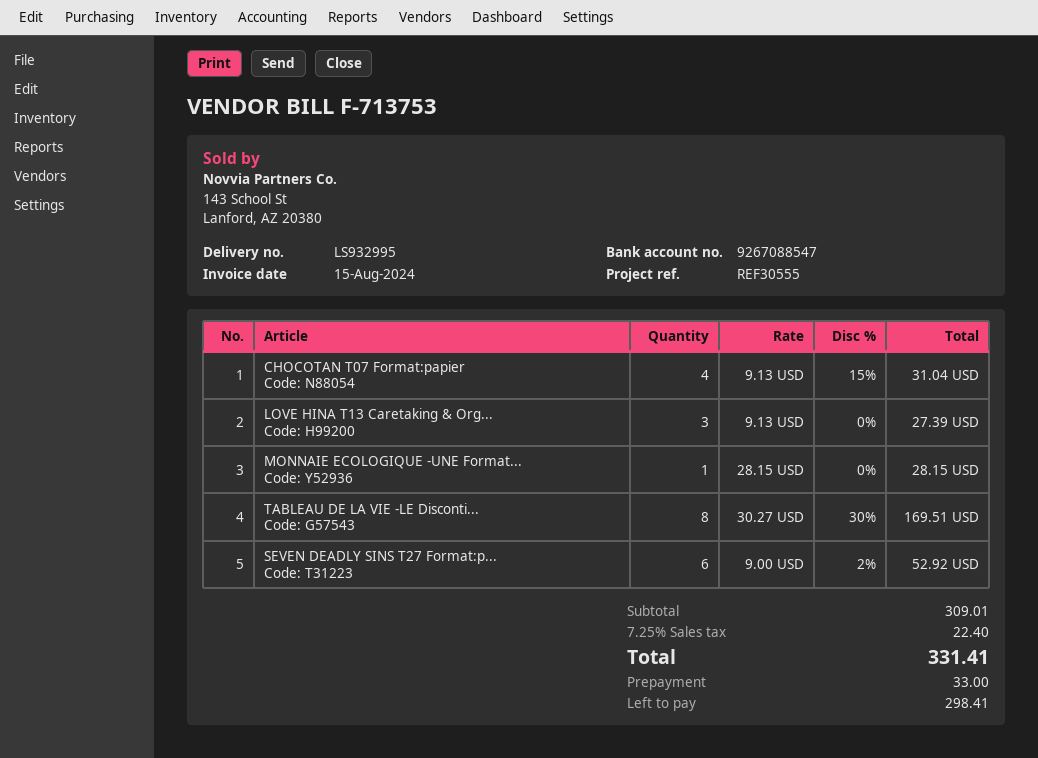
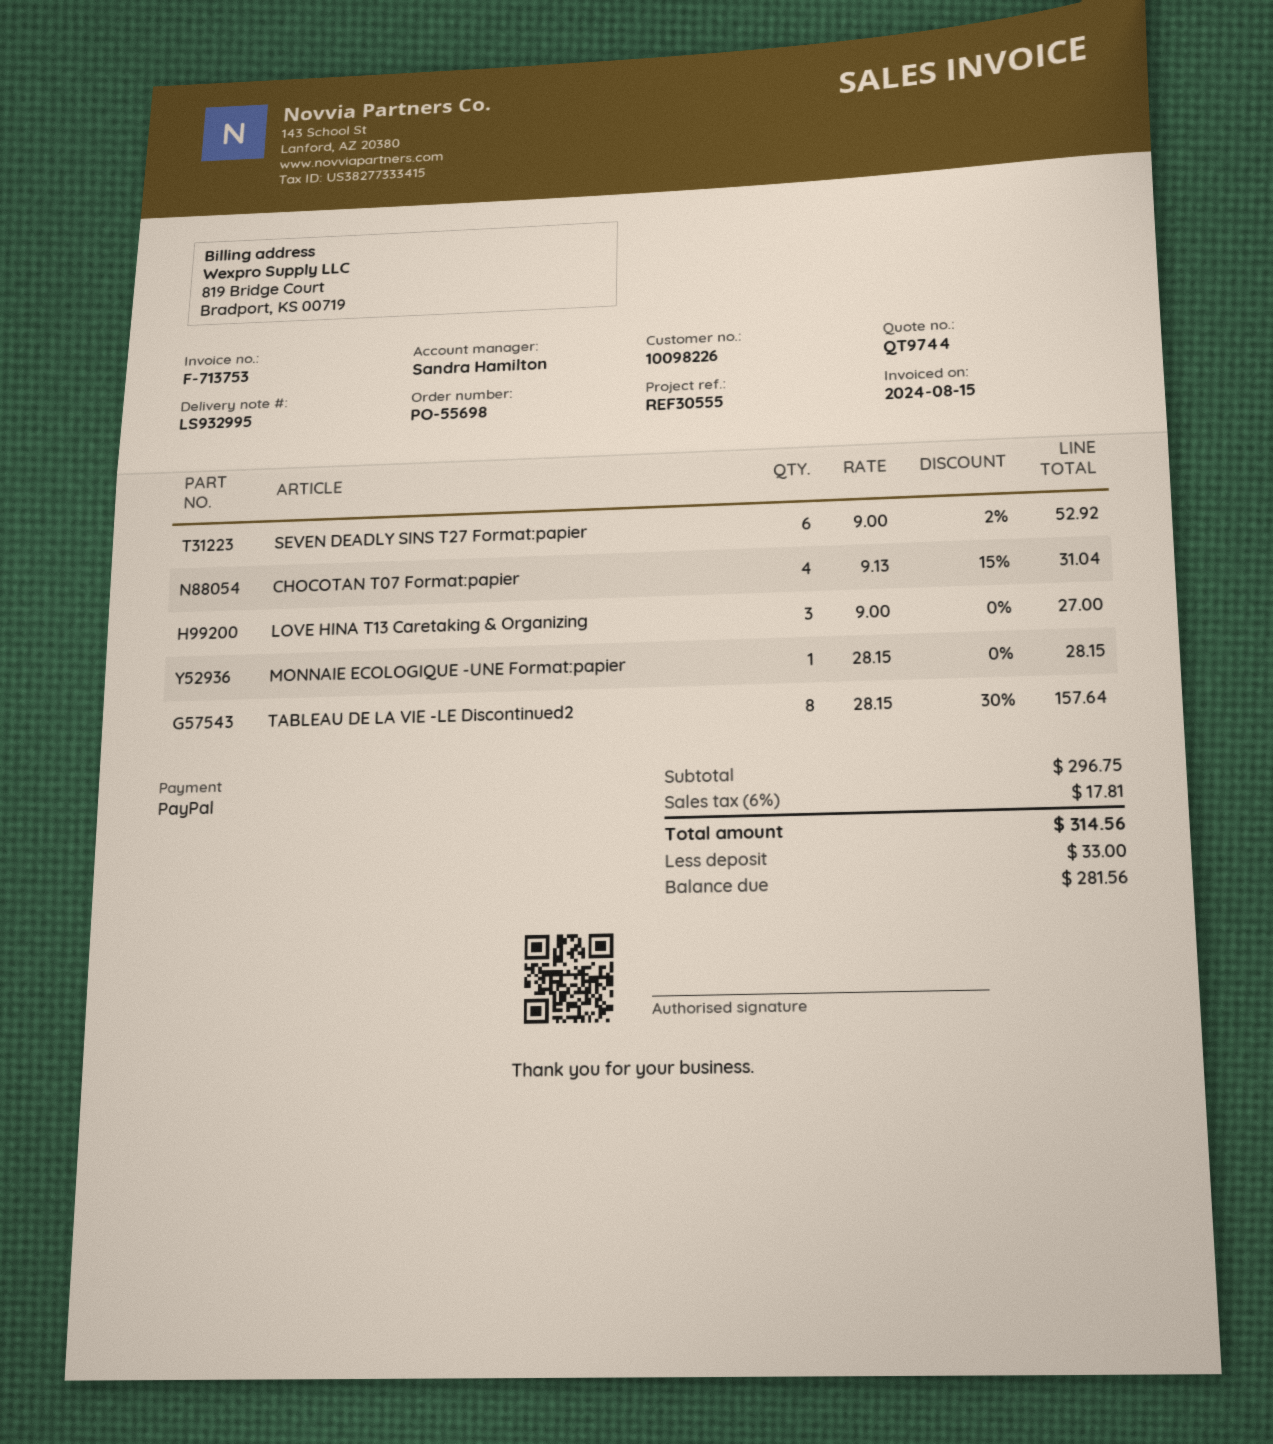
LOVE HINA T13 Caretaking & Org...: 3 x 9.13 = 27.39 -> 3 x 9.00 = 27.00
TABLEAU DE LA VIE -LE Disconti...: 8 x 30.27 - 30% = 169.51 -> 8 x 28.15 - 30% = 157.64
subtotal: 309.01 -> 296.75
tax: 7.25% = 22.40 -> 6% = 17.81
total: 331.41 -> 314.56
balance: 298.41 -> 281.56

